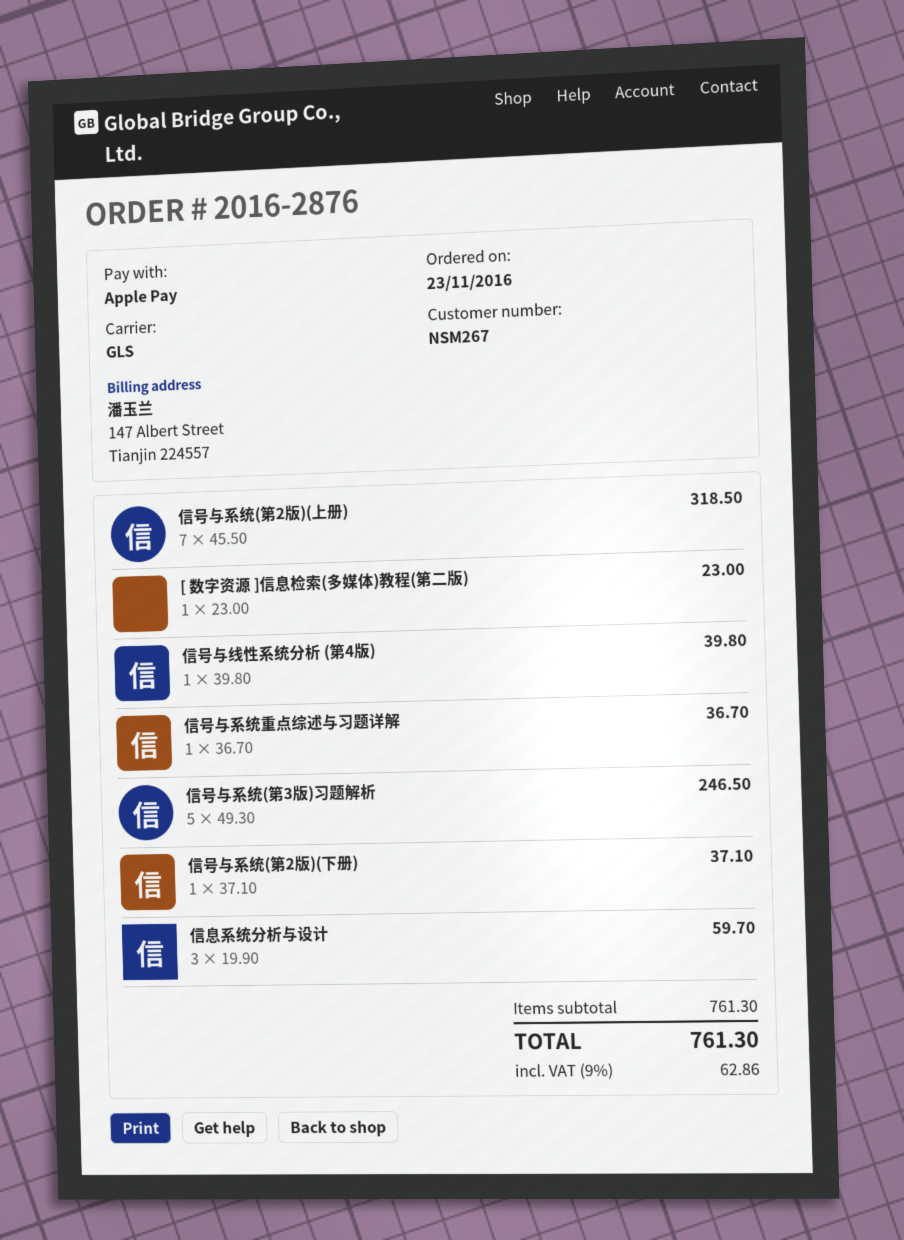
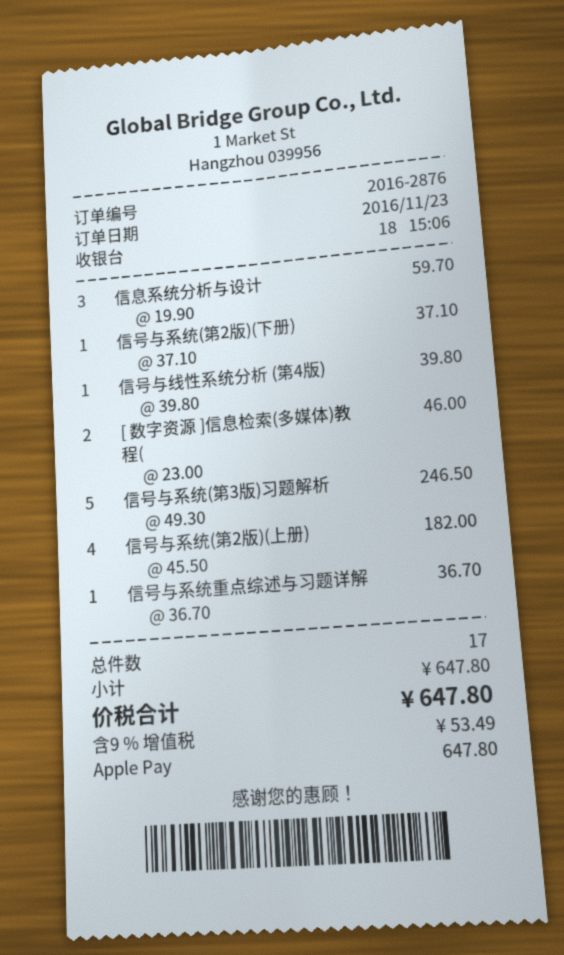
信号与系统(第2版)(上册): 7 x 45.50 = 318.50 -> 4 x 45.50 = 182.00
[ 数字资源 ]信息检索(多媒体)教程(第二版): 1 x 23.00 = 23.00 -> 2 x 23.00 = 46.00
subtotal: 761.30 -> 647.80
tax: 9% = 62.86 -> 9% = 53.49
total: 761.30 -> 647.80

